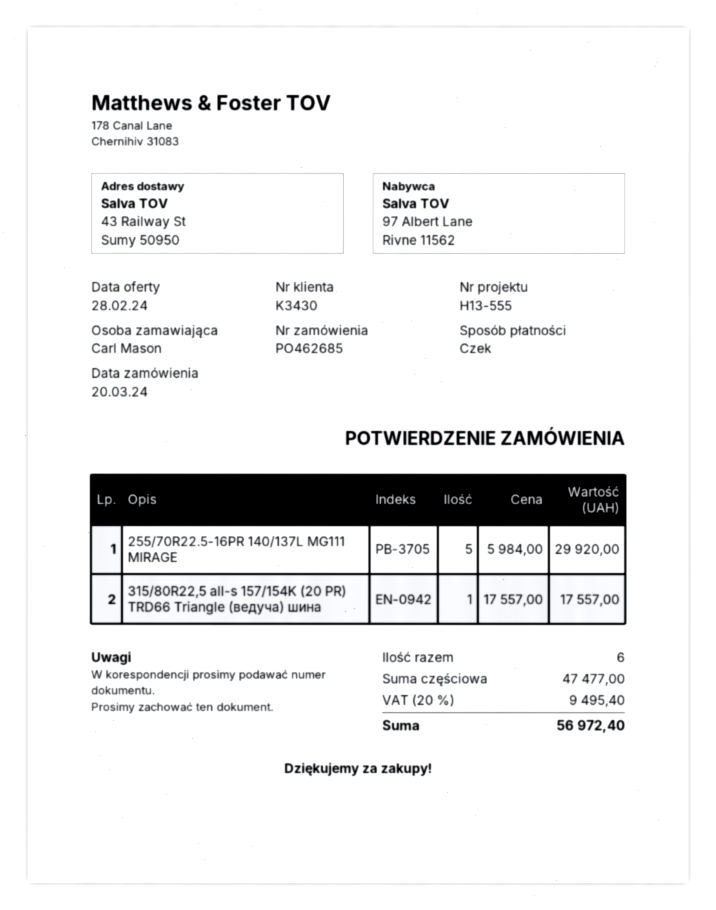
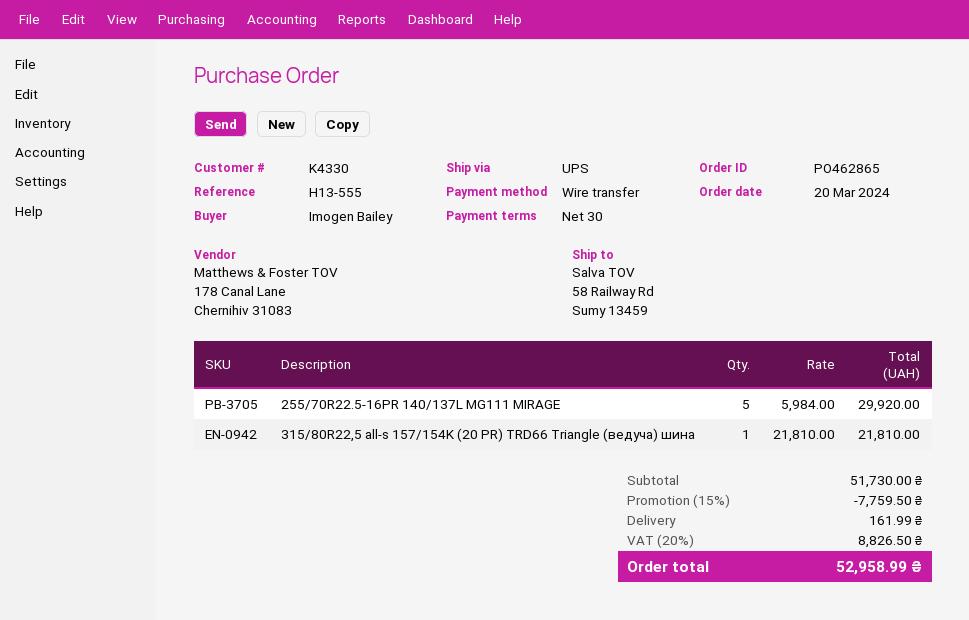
order number: PO462685 -> PO462865
customer number: K3430 -> K4330
ordered by: Carl Mason -> Imogen Bailey
payment method: cheque -> bank transfer
ship to: 43 Railway St, Sumy 50950 -> 58 Railway Rd, Sumy 13459
315/80R22,5 all-s 157/154K (20 PR) TRD66 Triangle (ведуча) шина: 1 x 17557.00 = 17557.00 -> 1 x 21810.00 = 21810.00
subtotal: 47477.00 -> 51730.00
discount: none -> 15% = 7759.50
shipping: none -> 161.99
tax: 20% = 9495.40 -> 20% = 8826.50
total: 56972.40 -> 52958.99

